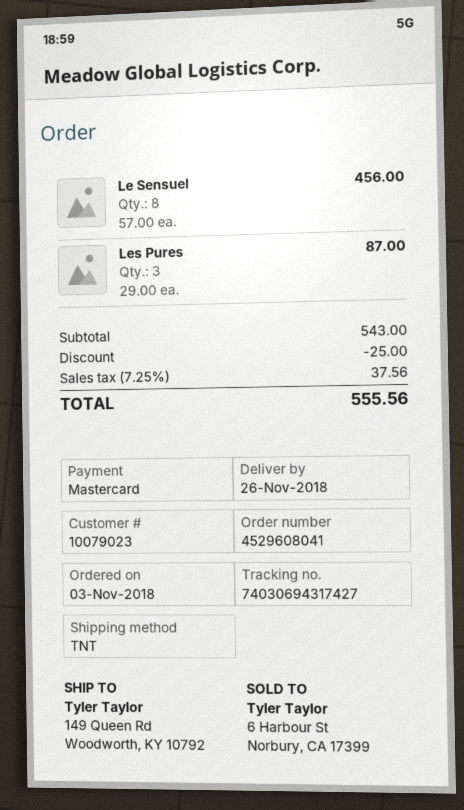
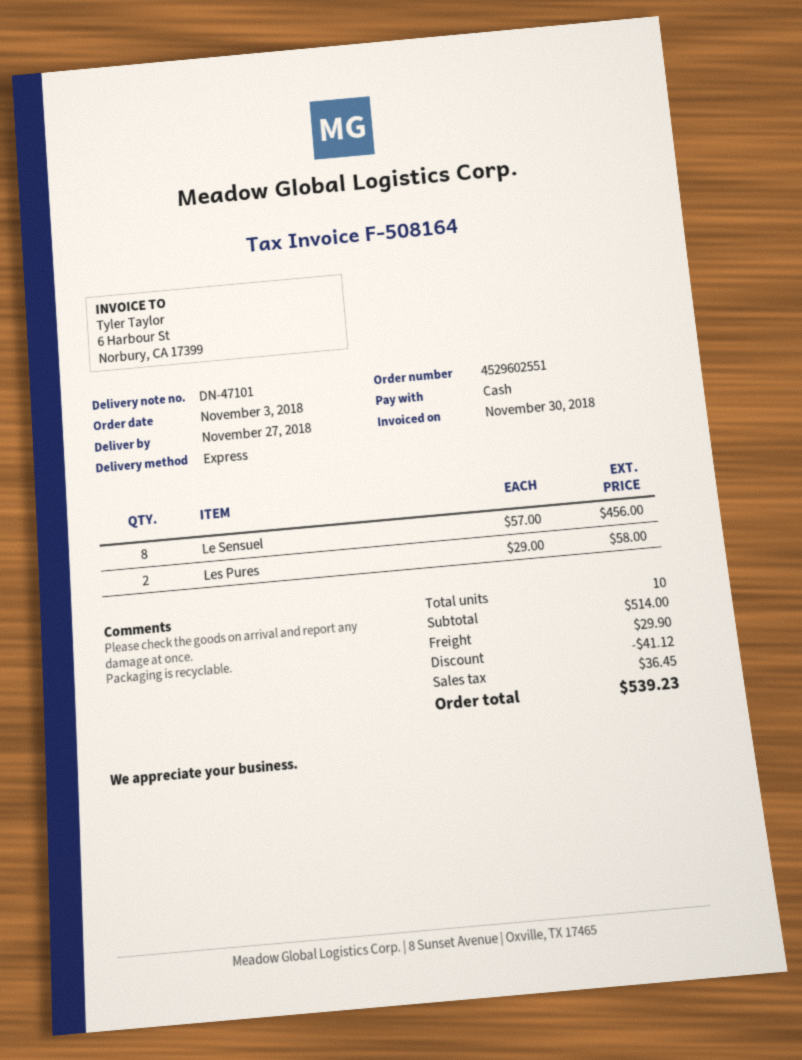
order number: 4529608041 -> 4529602551
delivery date: 2018-11-26 -> 2018-11-27
payment method: Mastercard -> cash
shipping method: TNT -> express
Les Pures: 3 x 29.00 = 87.00 -> 2 x 29.00 = 58.00
subtotal: 543.00 -> 514.00
discount: 25.00 -> 41.12
shipping: none -> 29.90
tax: 37.56 -> 36.45
total: 555.56 -> 539.23

